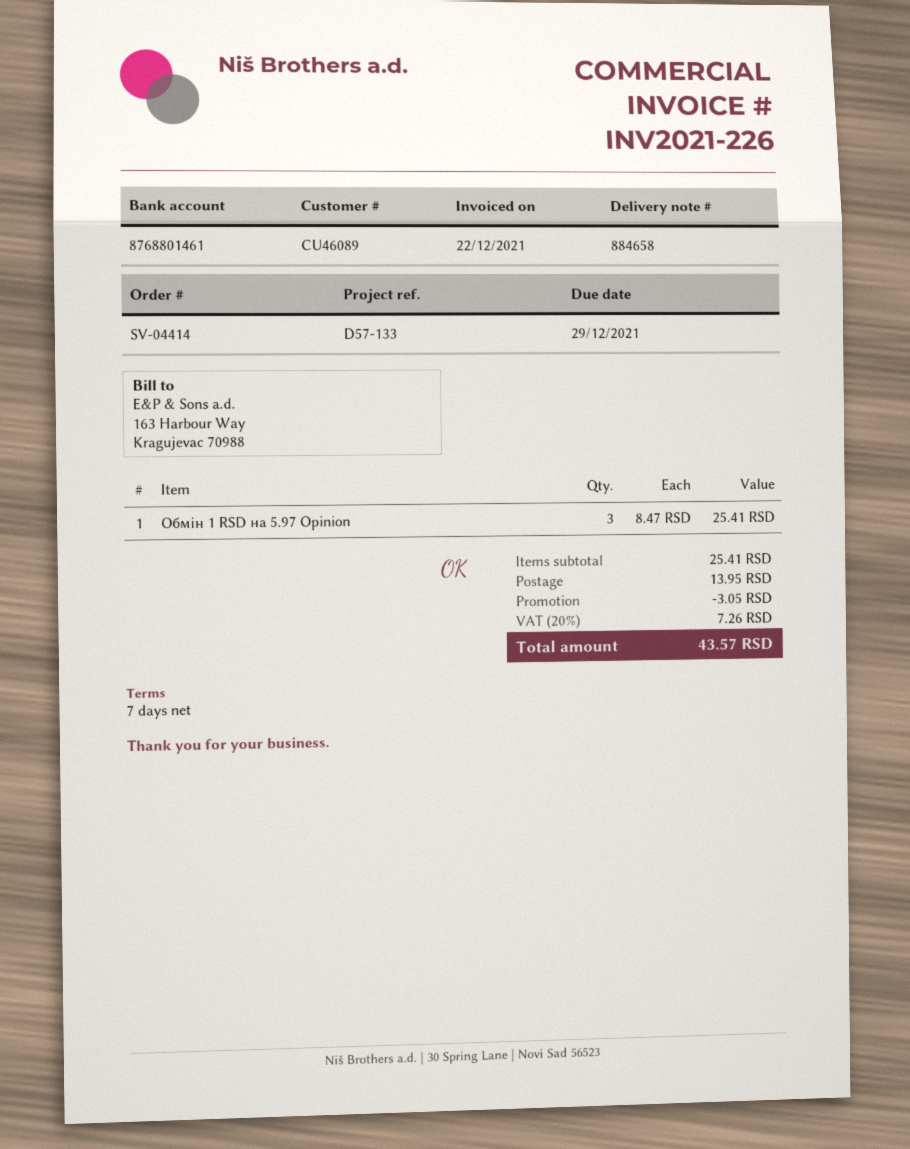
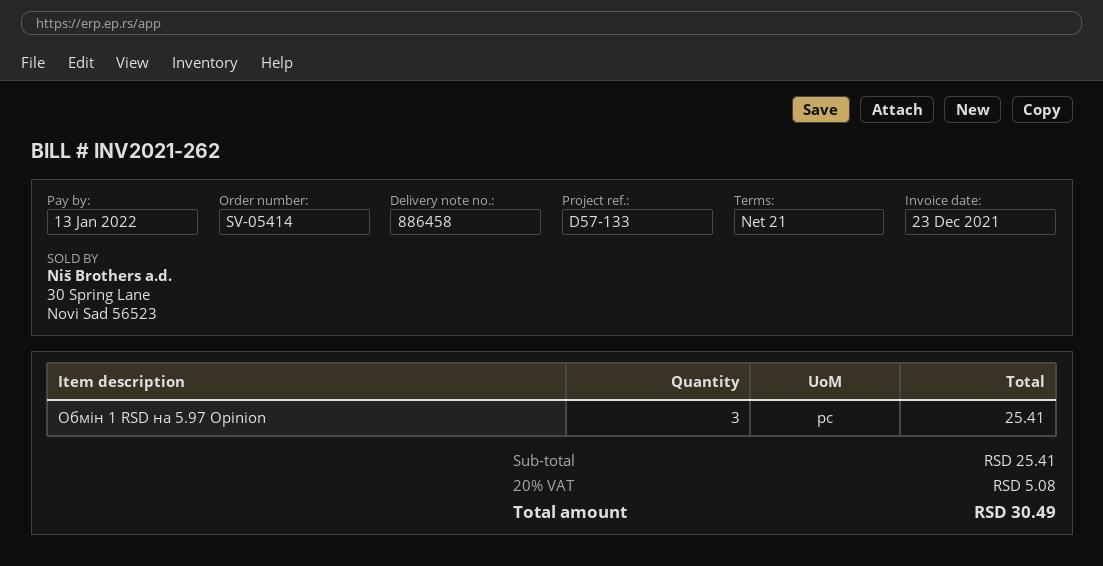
order number: SV-04414 -> SV-05414
delivery note number: 884658 -> 886458
invoice number: INV2021-226 -> INV2021-262
invoice date: 2021-12-22 -> 2021-12-23
payment terms: 7 days -> 21 days
due date: 2021-12-29 -> 2022-01-13
discount: 3.05 -> none
shipping: 13.95 -> none
tax: 20% = 7.26 -> 20% = 5.08
total: 43.57 -> 30.49

